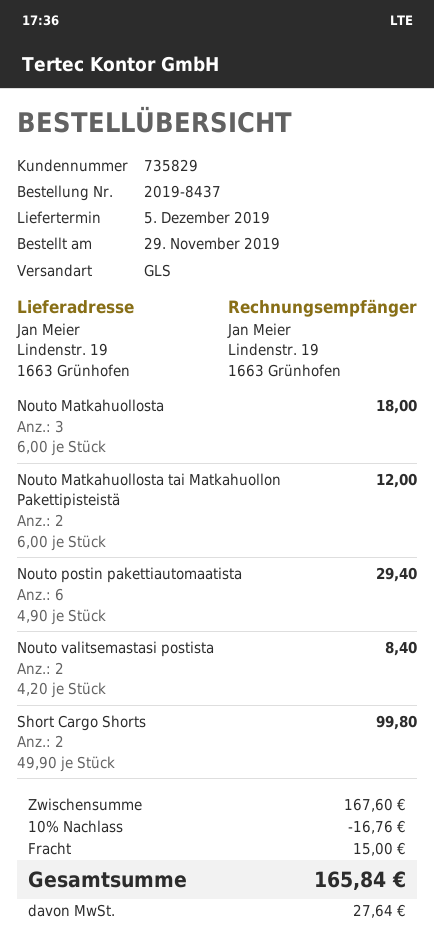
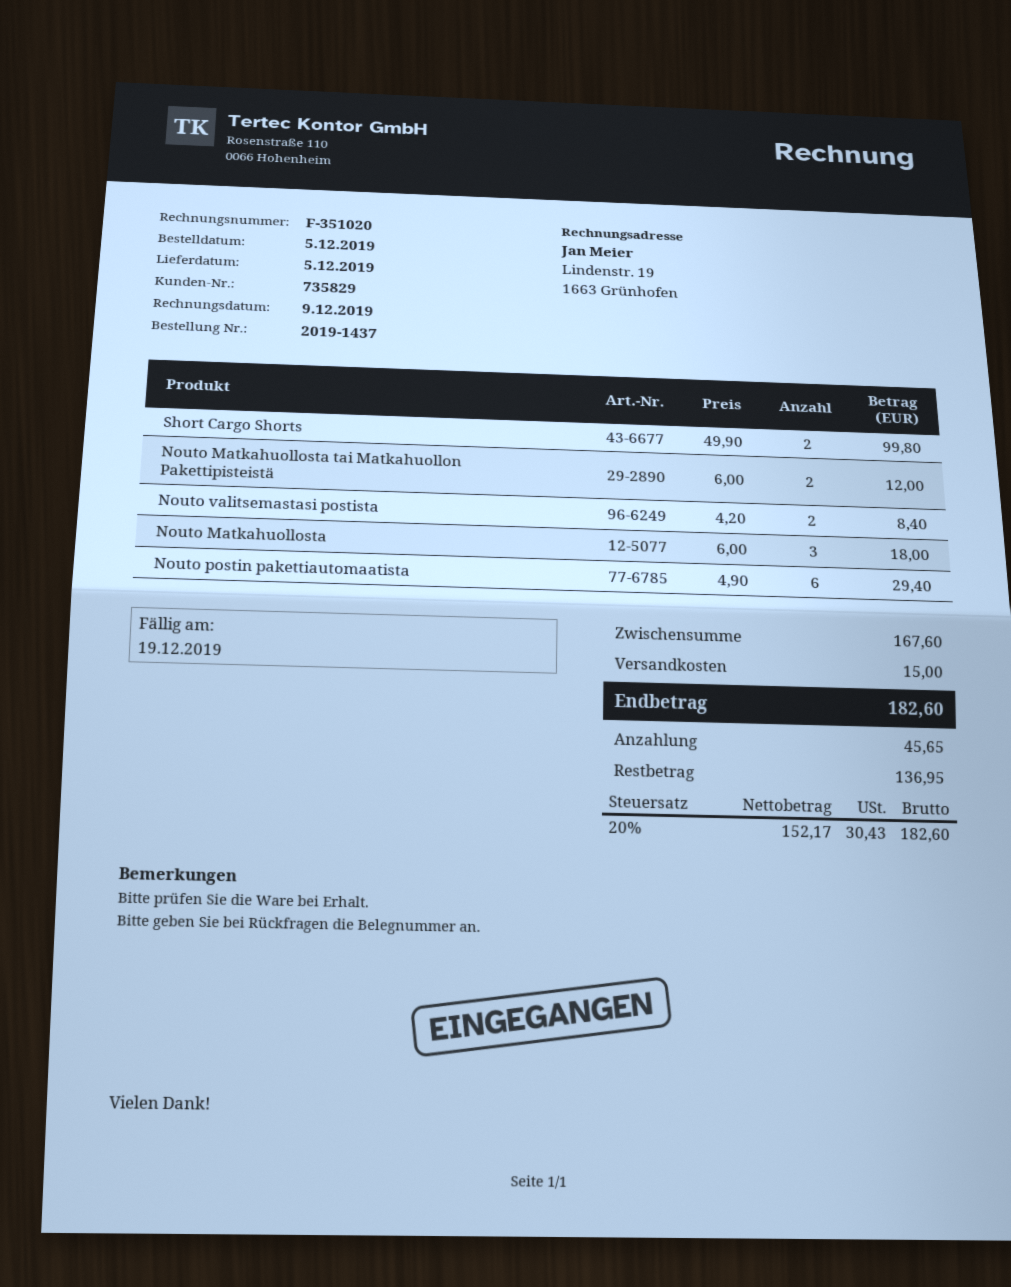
order number: 2019-8437 -> 2019-1437
order date: 2019-11-29 -> 2019-12-05
discount: 10% = 16.76 -> none
tax: 27.64 -> 30.43
total: 165.84 -> 182.60

